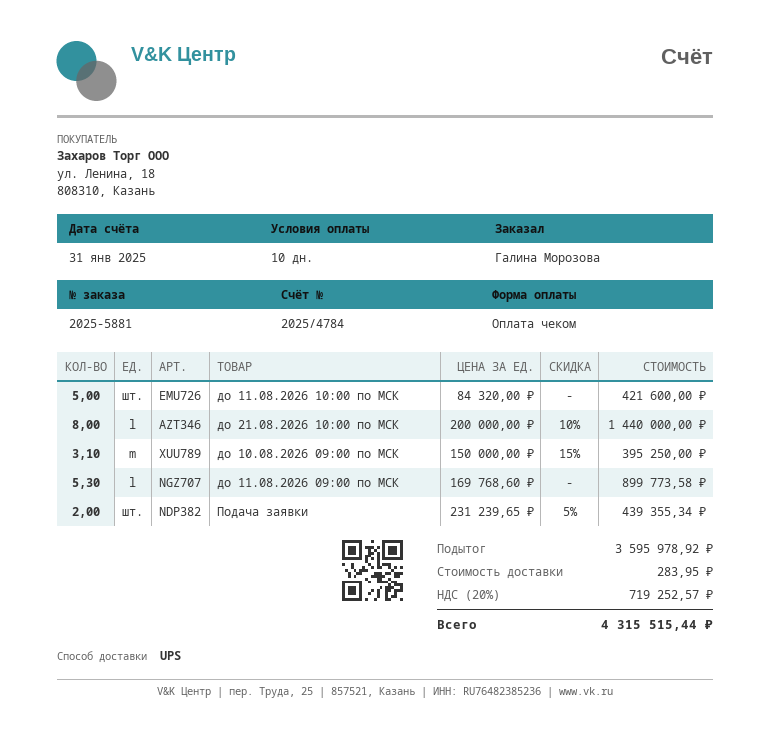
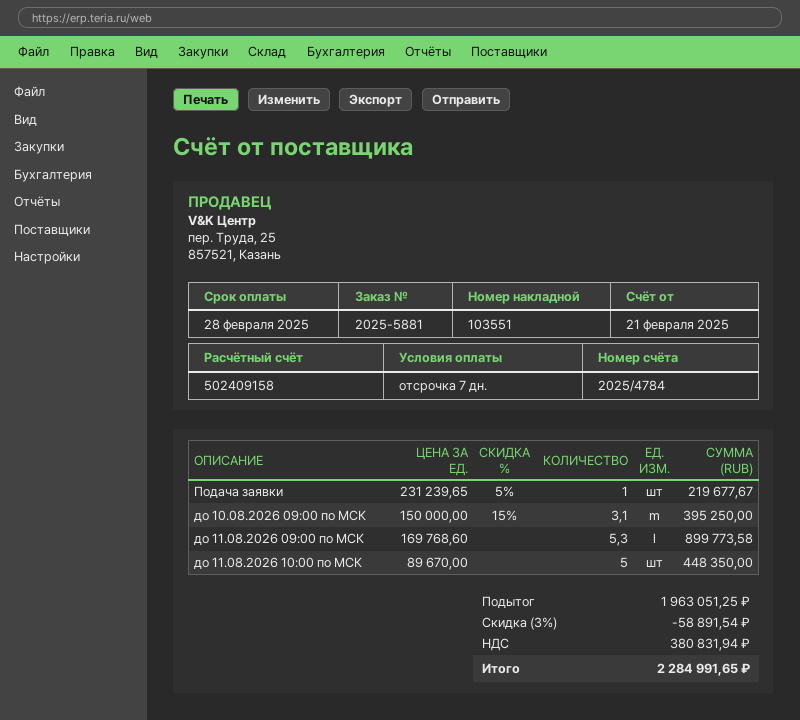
invoice date: 2025-01-31 -> 2025-02-21
payment terms: 10 days -> 7 days
до 11.08.2026 10:00 по МСК: 5 x 84320.00 = 421600.00 -> 5 x 89670.00 = 448350.00
до 21.08.2026 10:00 по МСК: 8 x 200000.00 - 10% = 1440000.00 -> none
Подача заявки: 2 x 231239.65 - 5% = 439355.34 -> 1 x 231239.65 - 5% = 219677.67
subtotal: 3595978.92 -> 1963051.25
discount: none -> 3% = 58891.54
shipping: 283.95 -> none
tax: 719252.57 -> 380831.94
total: 4315515.44 -> 2284991.65

